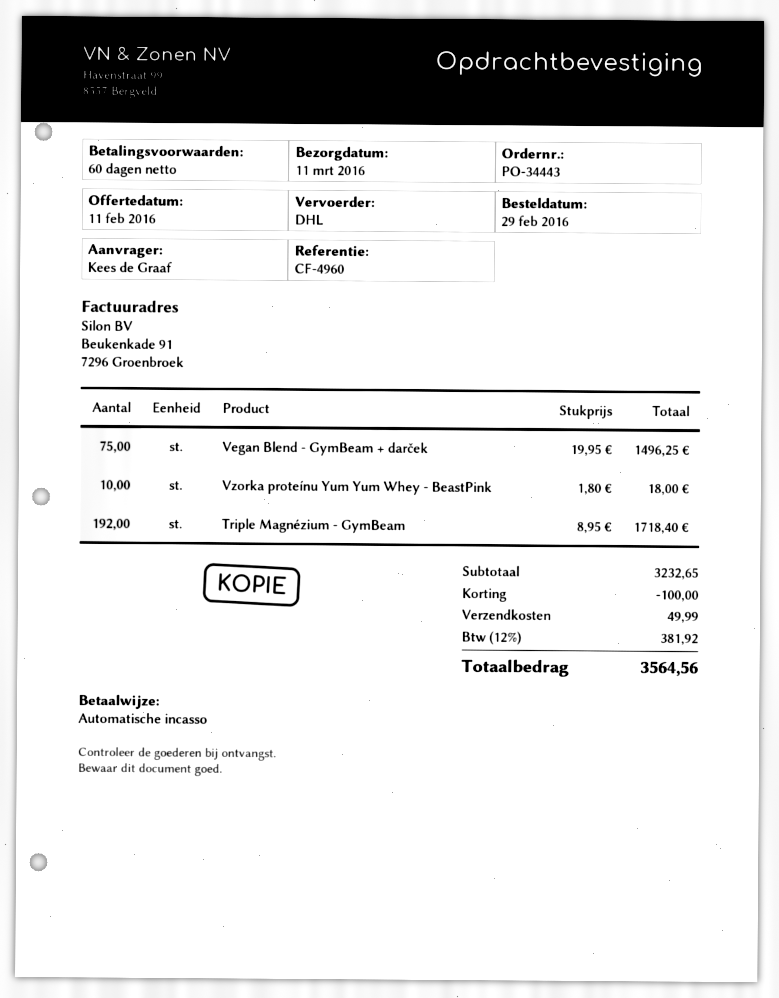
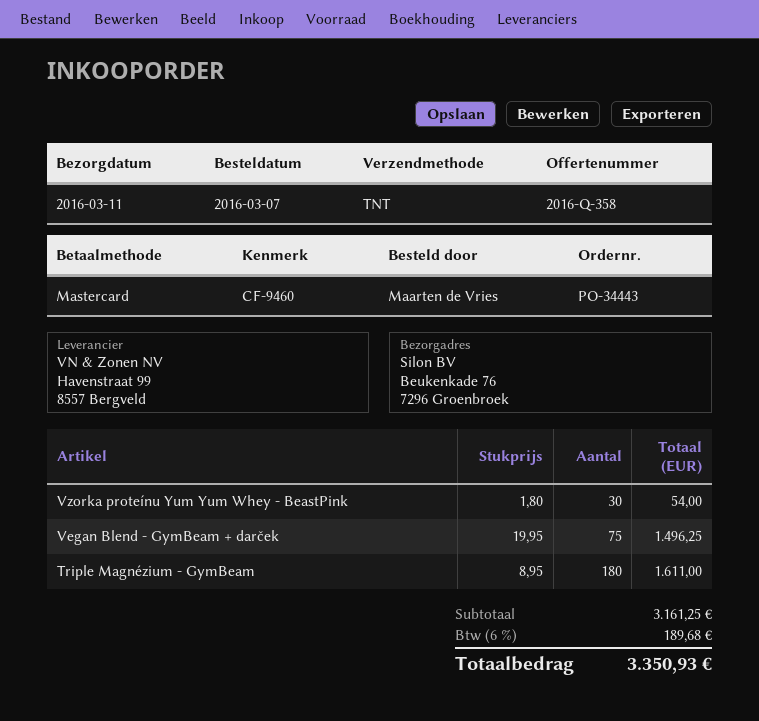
order date: 2016-02-29 -> 2016-03-07
reference: CF-4960 -> CF-9460
ordered by: Kees de Graaf -> Maarten de Vries
payment method: direct debit -> Mastercard
shipping method: DHL -> TNT
Vzorka proteínu Yum Yum Whey - BeastPink: 10 x 1.80 = 18.00 -> 30 x 1.80 = 54.00
Triple Magnézium - GymBeam: 192 x 8.95 = 1718.40 -> 180 x 8.95 = 1611.00
subtotal: 3232.65 -> 3161.25
discount: 100.00 -> none
shipping: 49.99 -> none
tax: 12% = 381.92 -> 6% = 189.68
total: 3564.56 -> 3350.93

